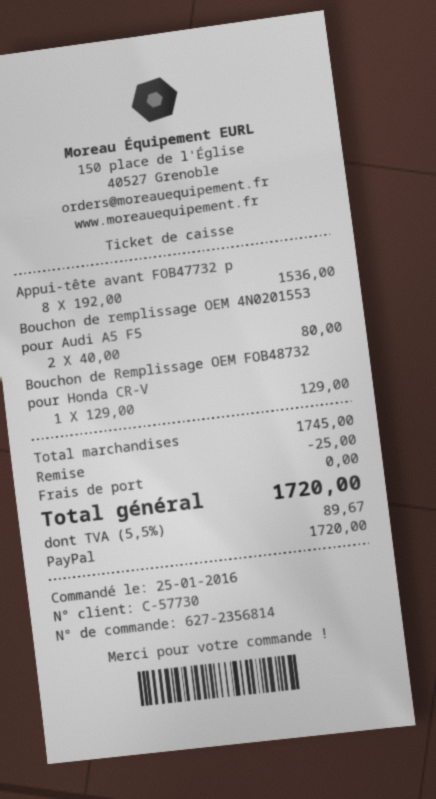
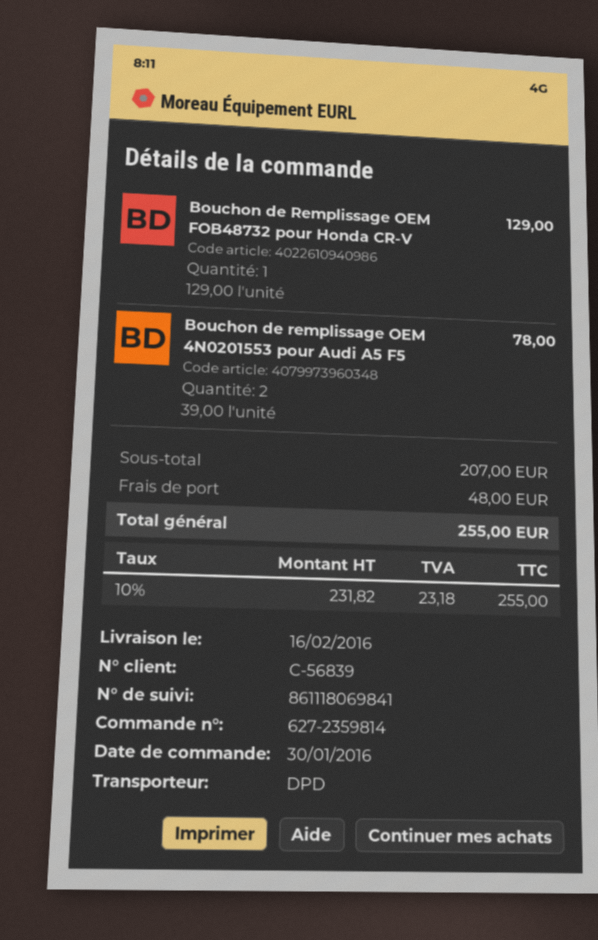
order number: 627-2356814 -> 627-2359814
order date: 2016-01-25 -> 2016-01-30
customer number: C-57730 -> C-56839
Appui-tête avant FOB47732 p: 8 x 192.00 = 1536.00 -> none
Bouchon de remplissage OEM 4N0201553 pour Audi A5 F5: 2 x 40.00 = 80.00 -> 2 x 39.00 = 78.00
subtotal: 1745.00 -> 207.00
discount: 25.00 -> none
shipping: 0.00 -> 48.00
tax: 5.5% = 89.67 -> 10% = 23.18
total: 1720.00 -> 255.00

